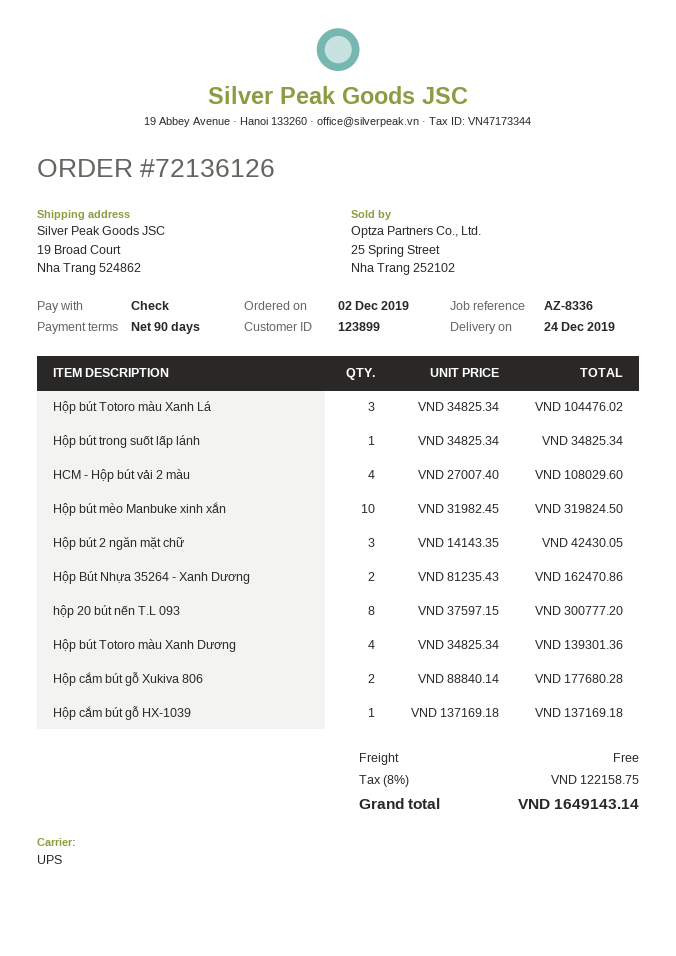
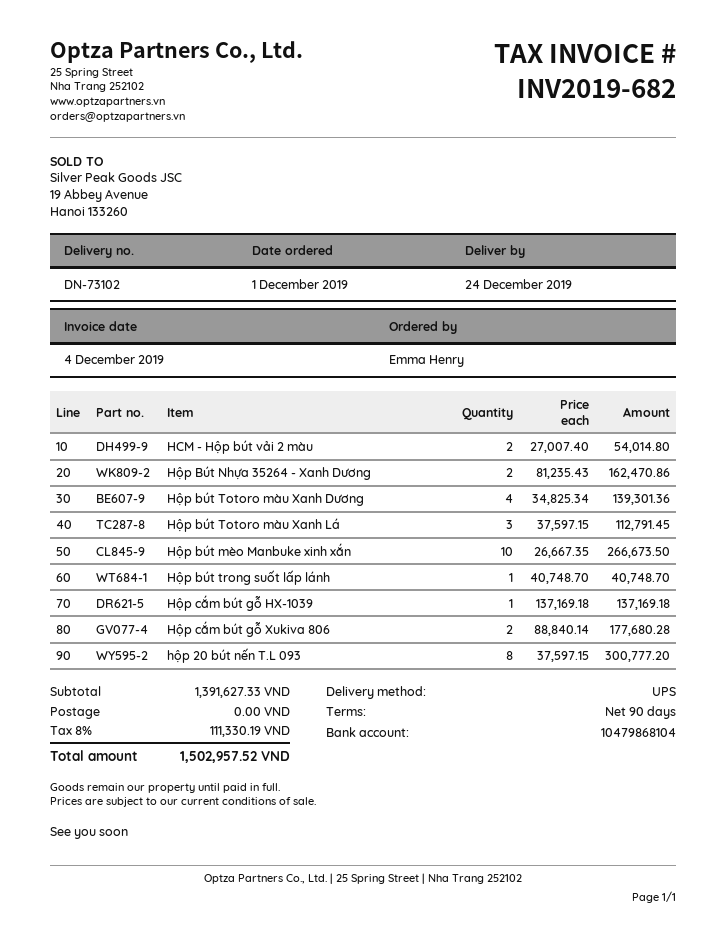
order date: 2019-12-02 -> 2019-12-01
Hộp bút Totoro màu Xanh Lá: 3 x 34825.34 = 104476.02 -> 3 x 37597.15 = 112791.45
Hộp bút trong suốt lấp lánh: 1 x 34825.34 = 34825.34 -> 1 x 40748.70 = 40748.70
HCM - Hộp bút vải 2 màu: 4 x 27007.40 = 108029.60 -> 2 x 27007.40 = 54014.80
Hộp bút mèo Manbuke xinh xắn: 10 x 31982.45 = 319824.50 -> 10 x 26667.35 = 266673.50
Hộp bút 2 ngăn mặt chữ: 3 x 14143.35 = 42430.05 -> none
tax: 8% = 122158.75 -> 8% = 111330.19
total: 1649143.14 -> 1502957.52

